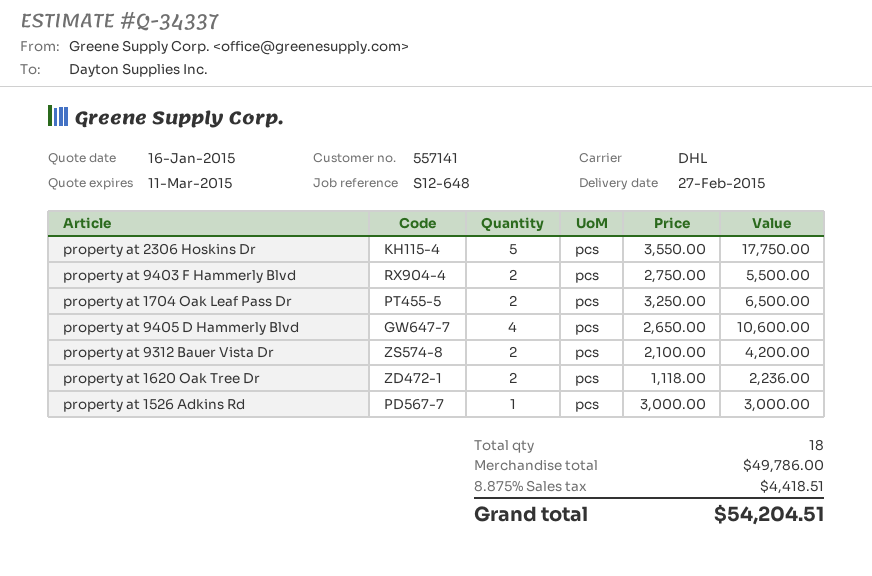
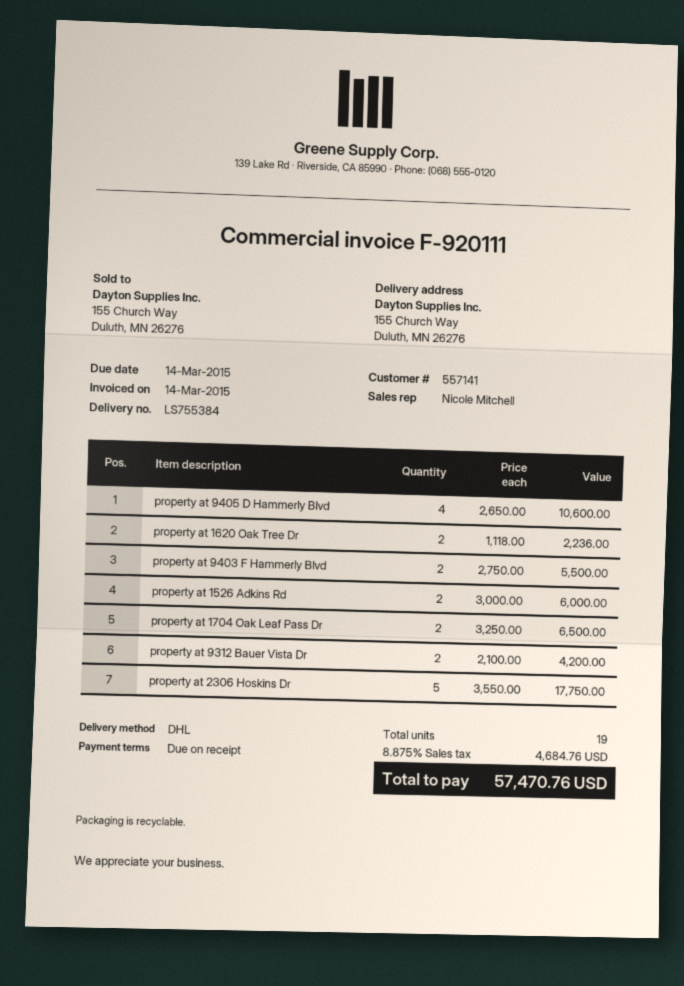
property at 1526 Adkins Rd: 1 x 3000.00 = 3000.00 -> 2 x 3000.00 = 6000.00
total quantity: 18 -> 19
tax: 8.875% = 4418.51 -> 8.875% = 4684.76
total: 54204.51 -> 57470.76

